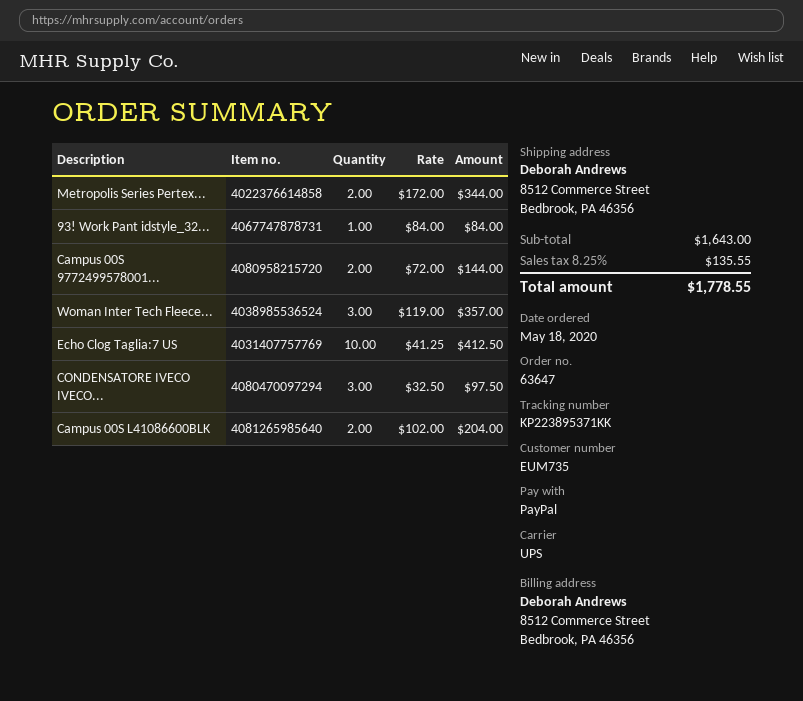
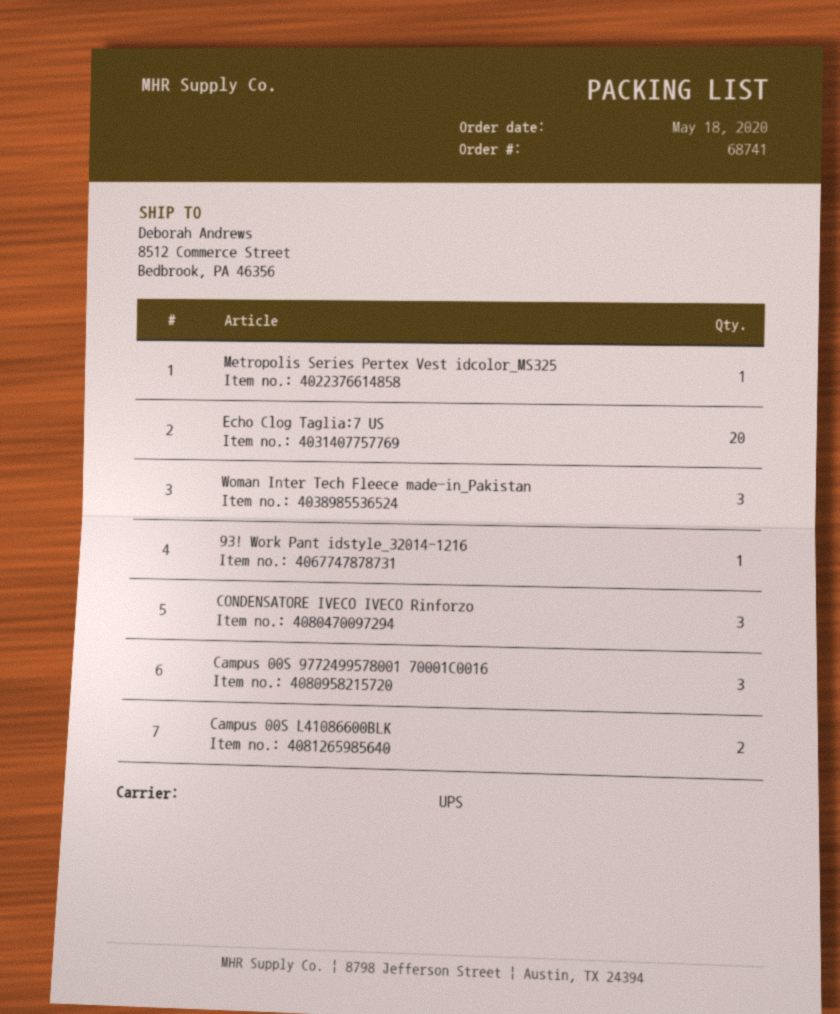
order number: 63647 -> 68741
Metropolis Series Pertex...: 2 -> 1
Campus 00S 9772499578001...: 2 -> 3
Echo Clog Taglia:7 US: 10 -> 20

